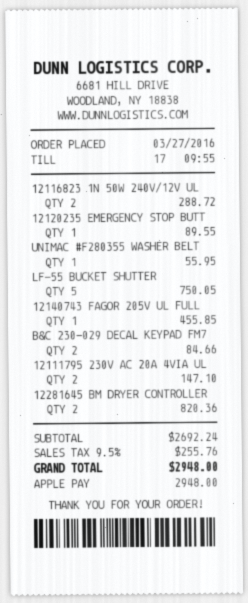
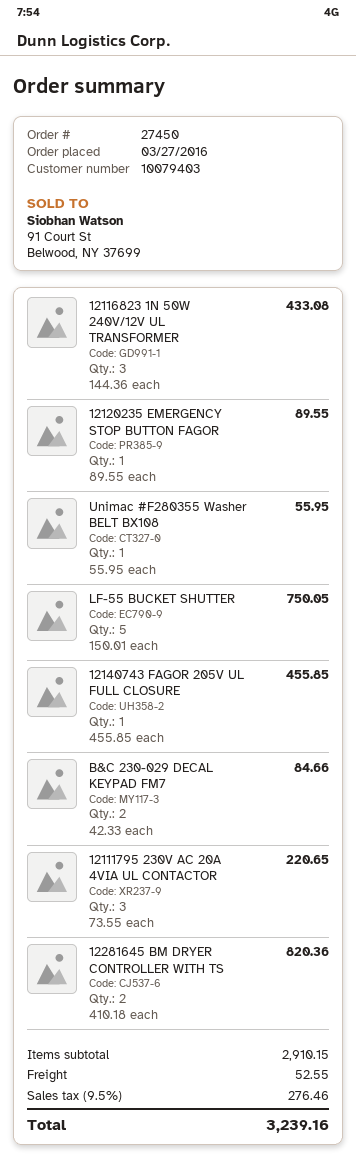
12116823 1N 50W 240V/12V UL: 2 for 288.72 -> 3 for 433.08
12111795 230V AC 20A 4VIA UL: 2 for 147.10 -> 3 for 220.65
subtotal: 2692.24 -> 2910.15
shipping: none -> 52.55
tax: 9.5% = 255.76 -> 9.5% = 276.46
total: 2948.00 -> 3239.16

